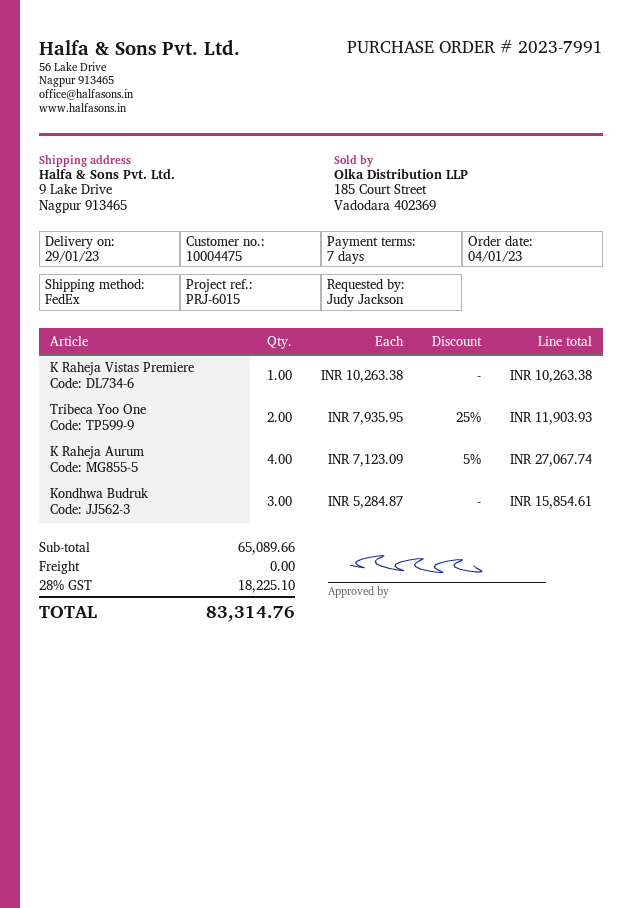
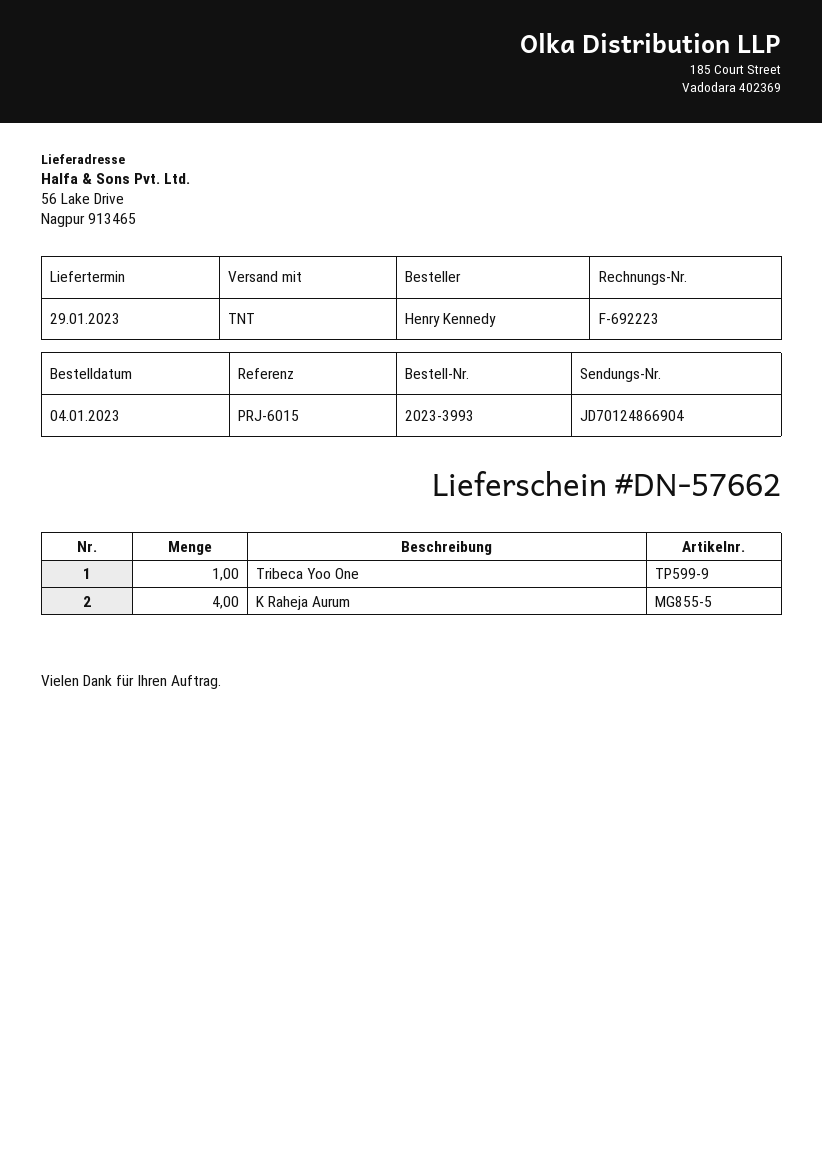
order number: 2023-7991 -> 2023-3993
ordered by: Judy Jackson -> Henry Kennedy
shipping method: FedEx -> TNT
ship to: 9 Lake Drive, Nagpur 913465 -> 56 Lake Drive, Nagpur 913465
K Raheja Vistas Premiere: 1 -> none
Tribeca Yoo One: 2 -> 1
Kondhwa Budruk: 3 -> none

